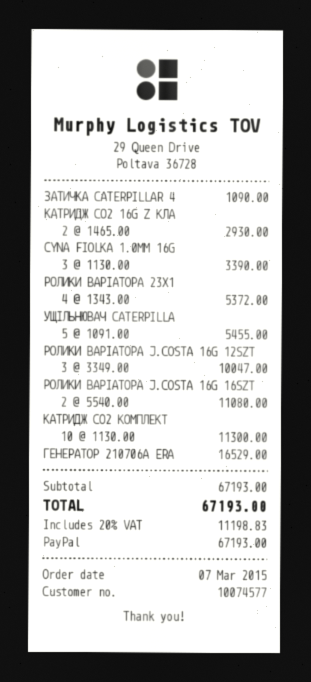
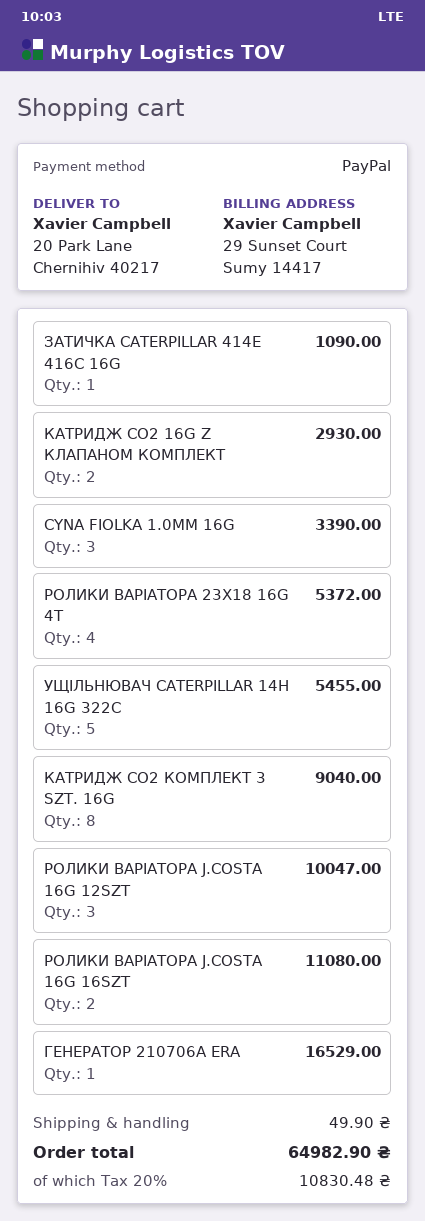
КАТРИДЖ CO2 КОМПЛЕКТ: 10 for 11300.00 -> 8 for 9040.00
shipping: none -> 49.90
tax: 20% = 11198.83 -> 20% = 10830.48
total: 67193.00 -> 64982.90

